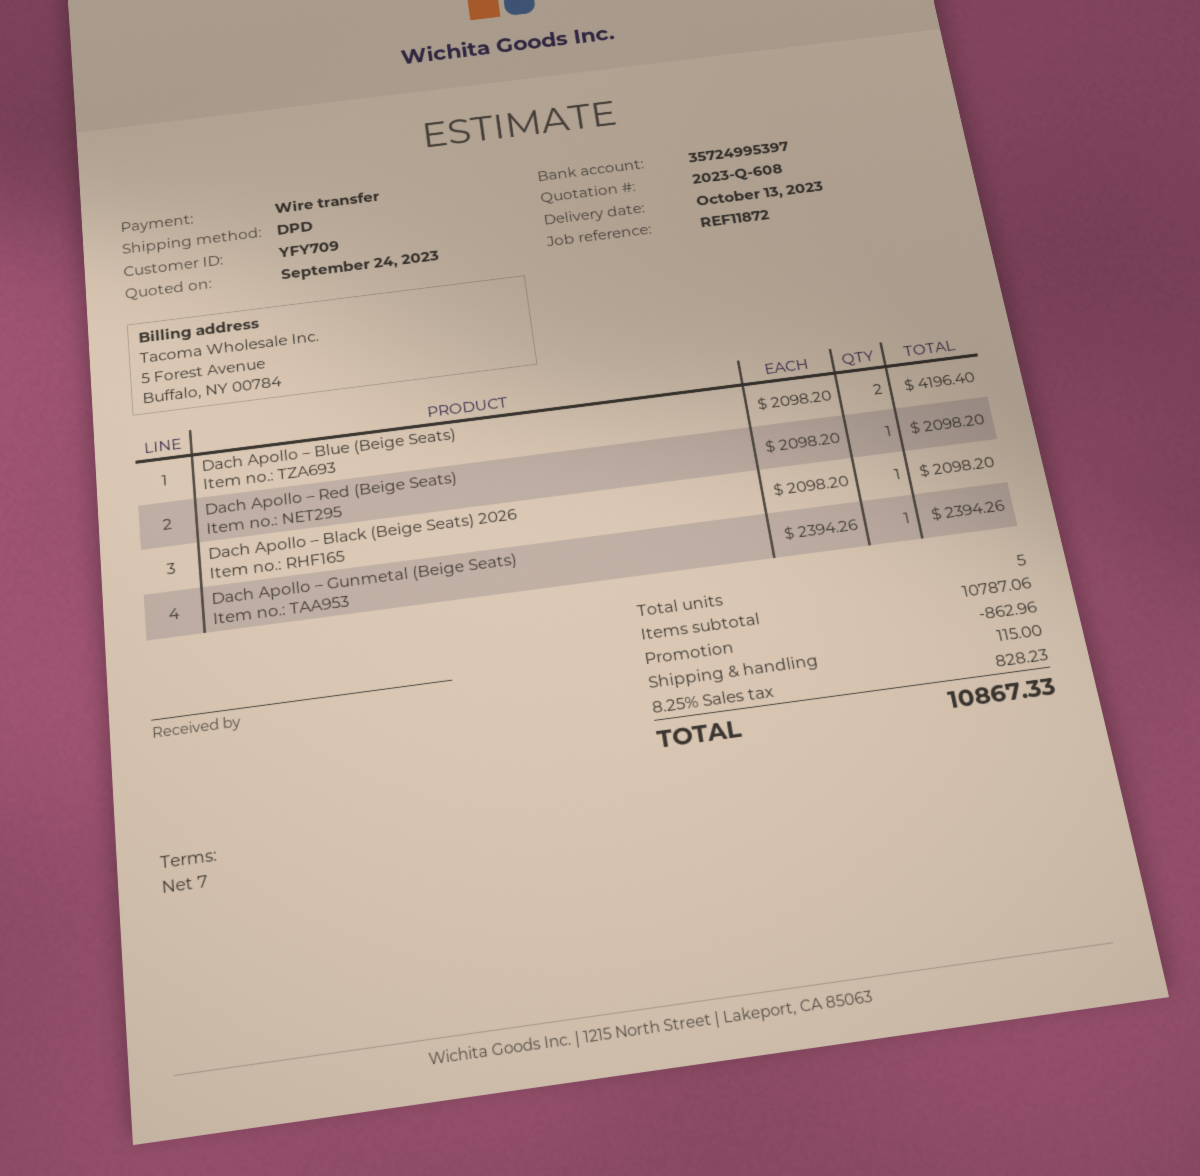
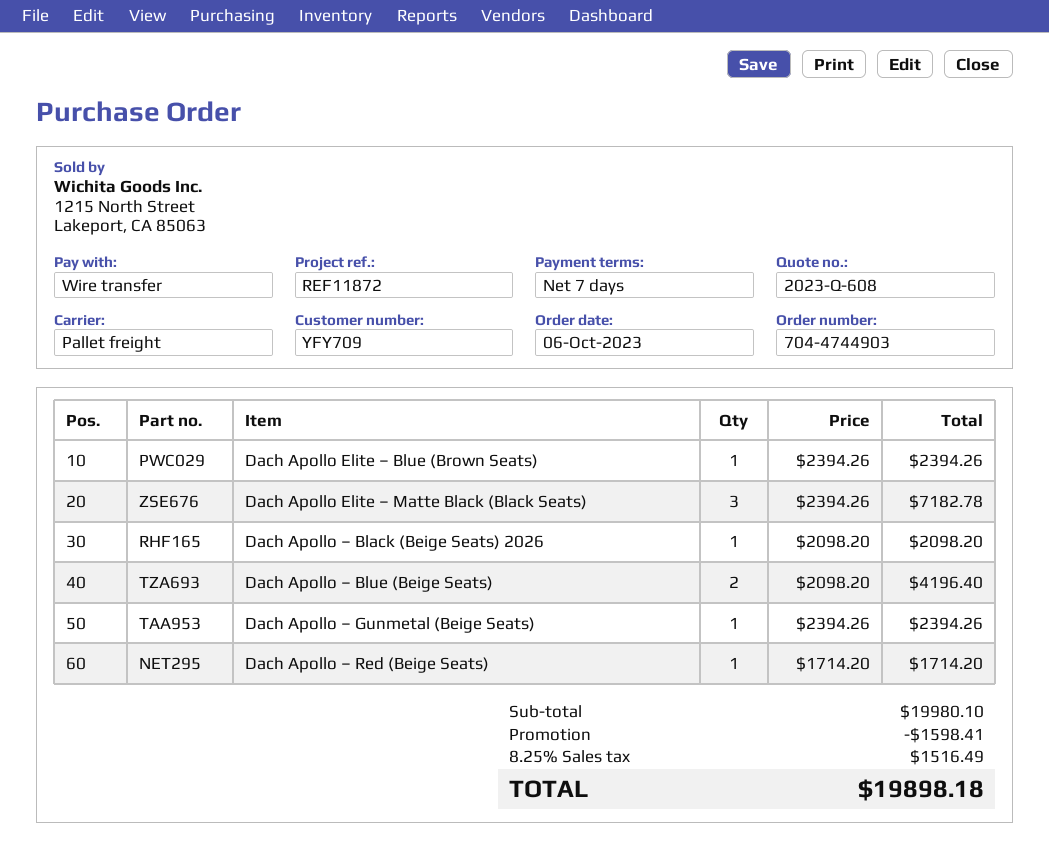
shipping method: DPD -> pallet freight
Dach Apollo – Red (Beige Seats): 1 x 2098.20 = 2098.20 -> 1 x 1714.20 = 1714.20
Dach Apollo Elite – Blue (Brown Seats): none -> 1 x 2394.26 = 2394.26
Dach Apollo Elite – Matte Black (Black Seats): none -> 3 x 2394.26 = 7182.78
subtotal: 10787.06 -> 19980.10
discount: 862.96 -> 1598.41
shipping: 115.00 -> none
tax: 8.25% = 828.23 -> 8.25% = 1516.49
total: 10867.33 -> 19898.18

